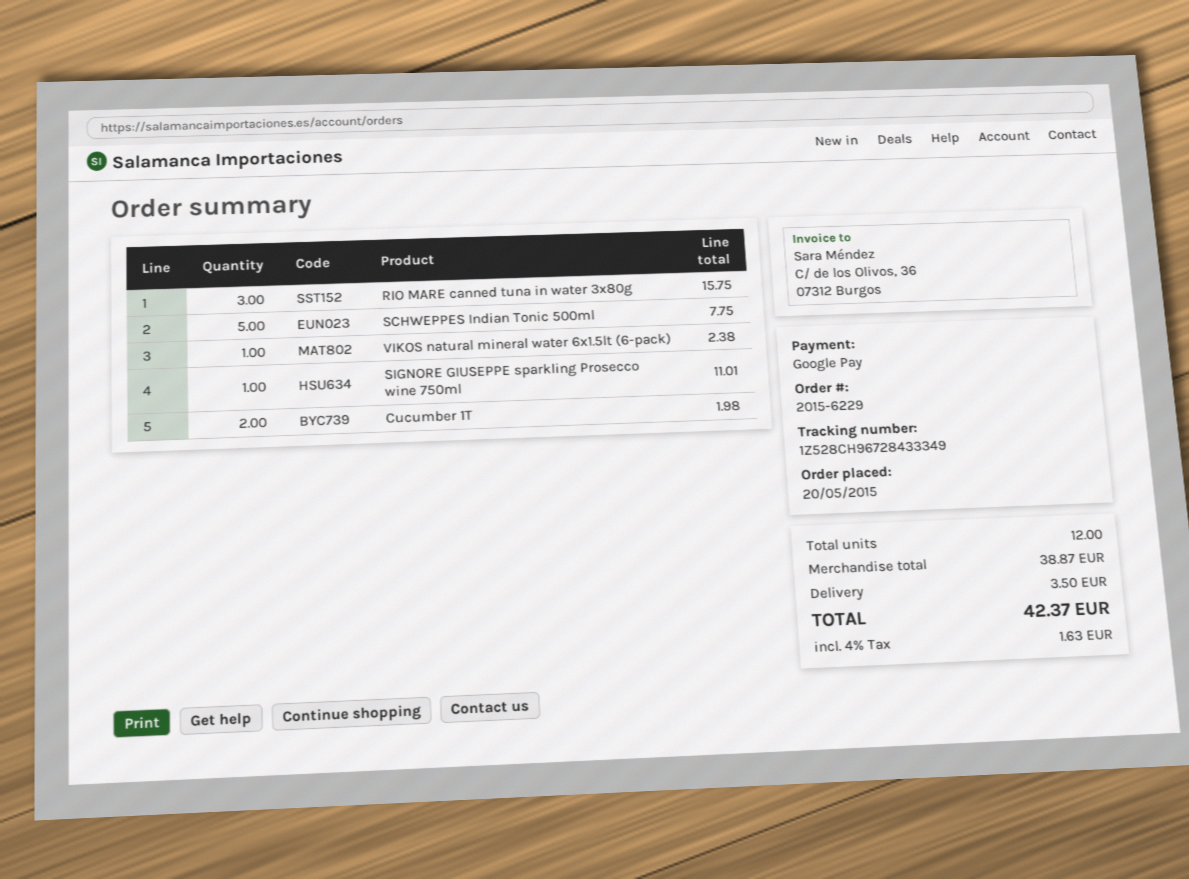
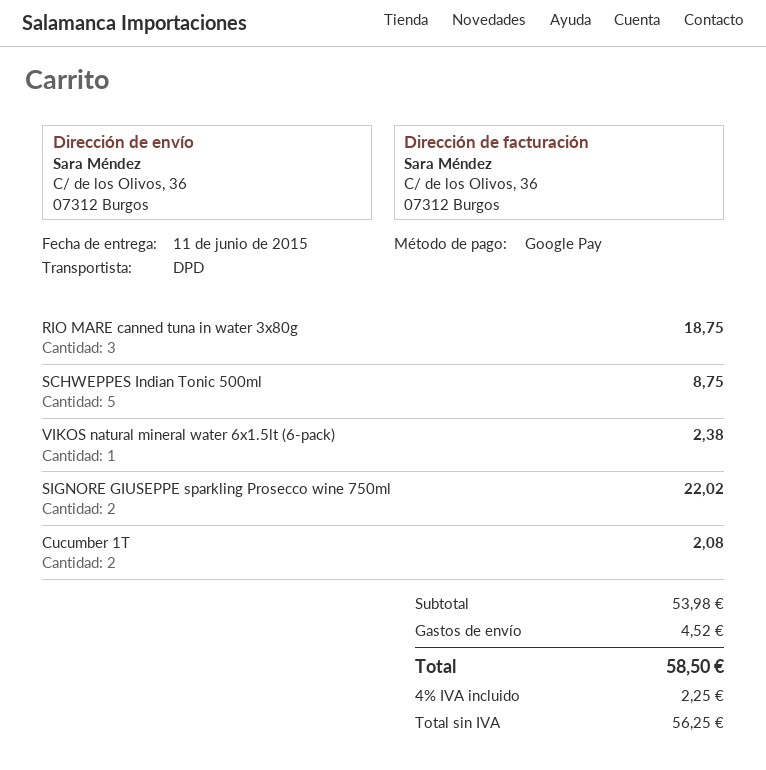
RIO MARE canned tuna in water 3x80g: 3 for 15.75 -> 3 for 18.75
SCHWEPPES Indian Tonic 500ml: 5 for 7.75 -> 5 for 8.75
SIGNORE GIUSEPPE sparkling Prosecco wine 750ml: 1 for 11.01 -> 2 for 22.02
Cucumber 1T: 2 for 1.98 -> 2 for 2.08
subtotal: 38.87 -> 53.98
shipping: 3.50 -> 4.52
tax: 4% = 1.63 -> 4% = 2.25
total: 42.37 -> 58.50

